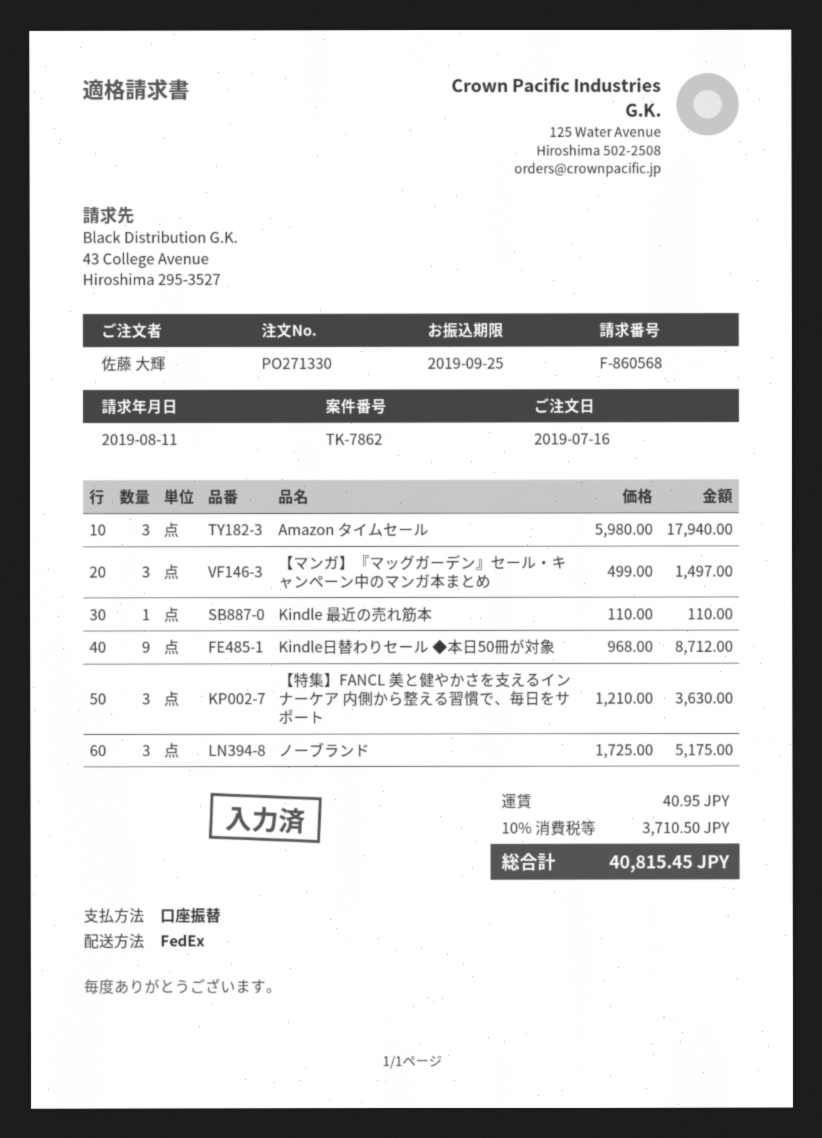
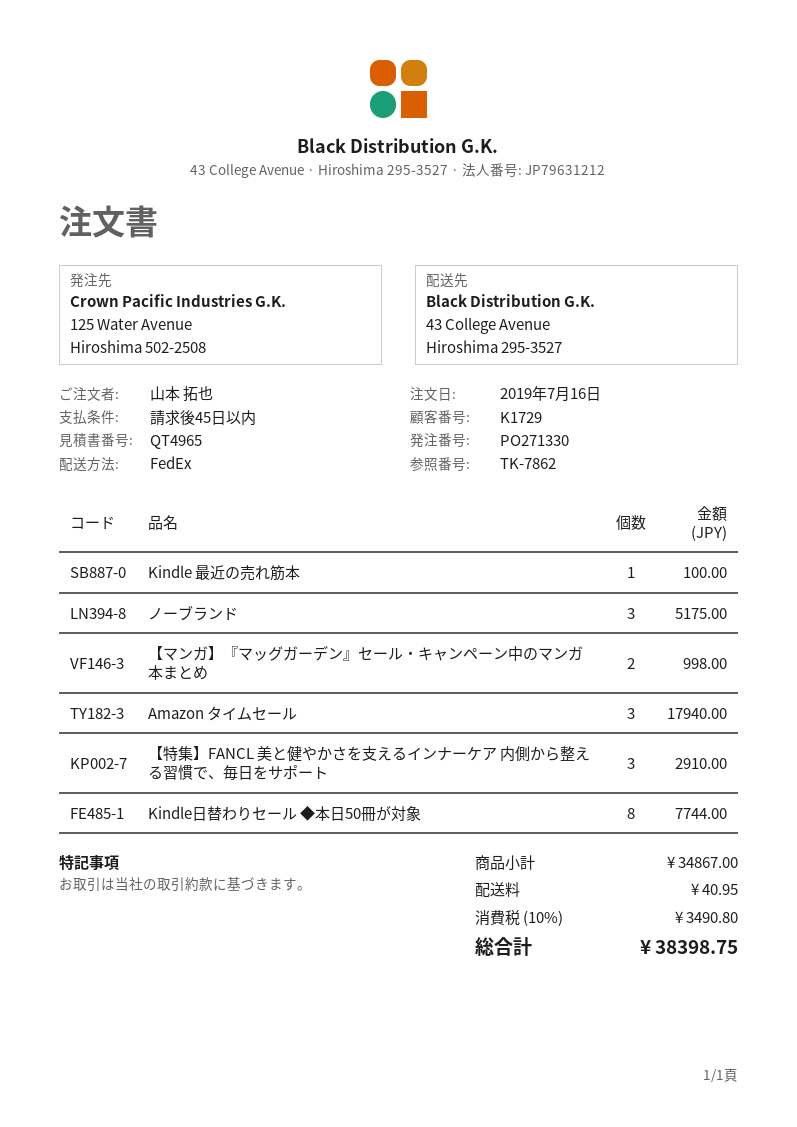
ordered by: 佐藤 大輝 -> 山本 拓也
【マンガ】『マッグガーデン』セール・キャンペーン中のマンガ本まとめ: 3 for 1497.00 -> 2 for 998.00
Kindle 最近の売れ筋本: 1 for 110.00 -> 1 for 100.00
Kindle日替わりセール ◆本日50冊が対象: 9 for 8712.00 -> 8 for 7744.00
【特集】FANCL 美と健やかさを支えるインナーケア 内側から整える習慣で、毎日をサポート: 3 for 3630.00 -> 3 for 2910.00
tax: 10% = 3710.50 -> 10% = 3490.80
total: 40815.45 -> 38398.75

